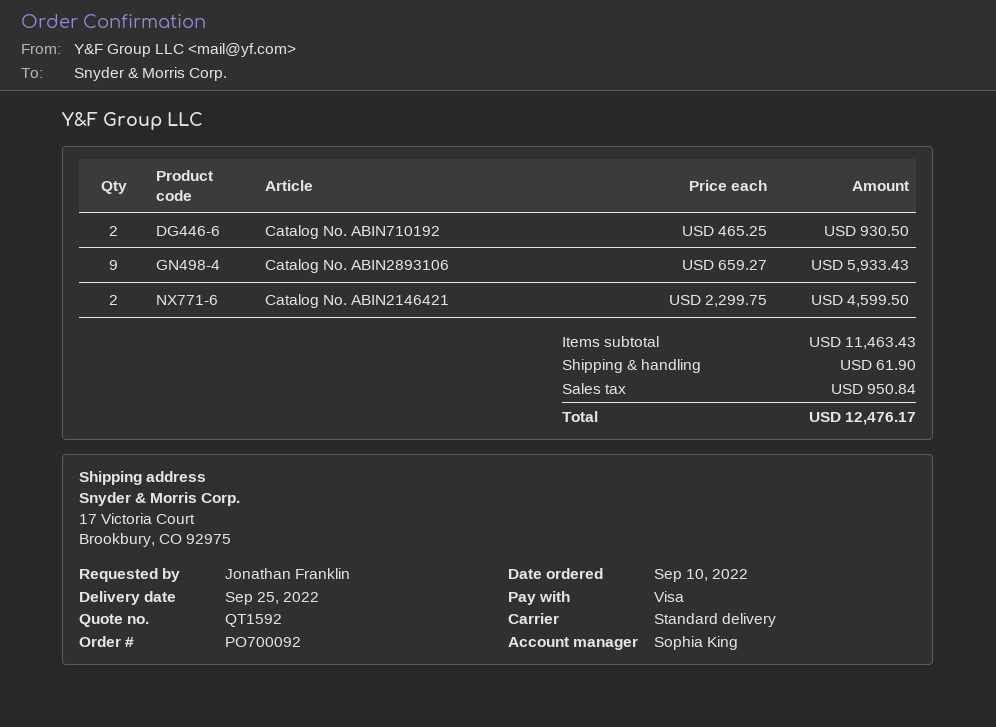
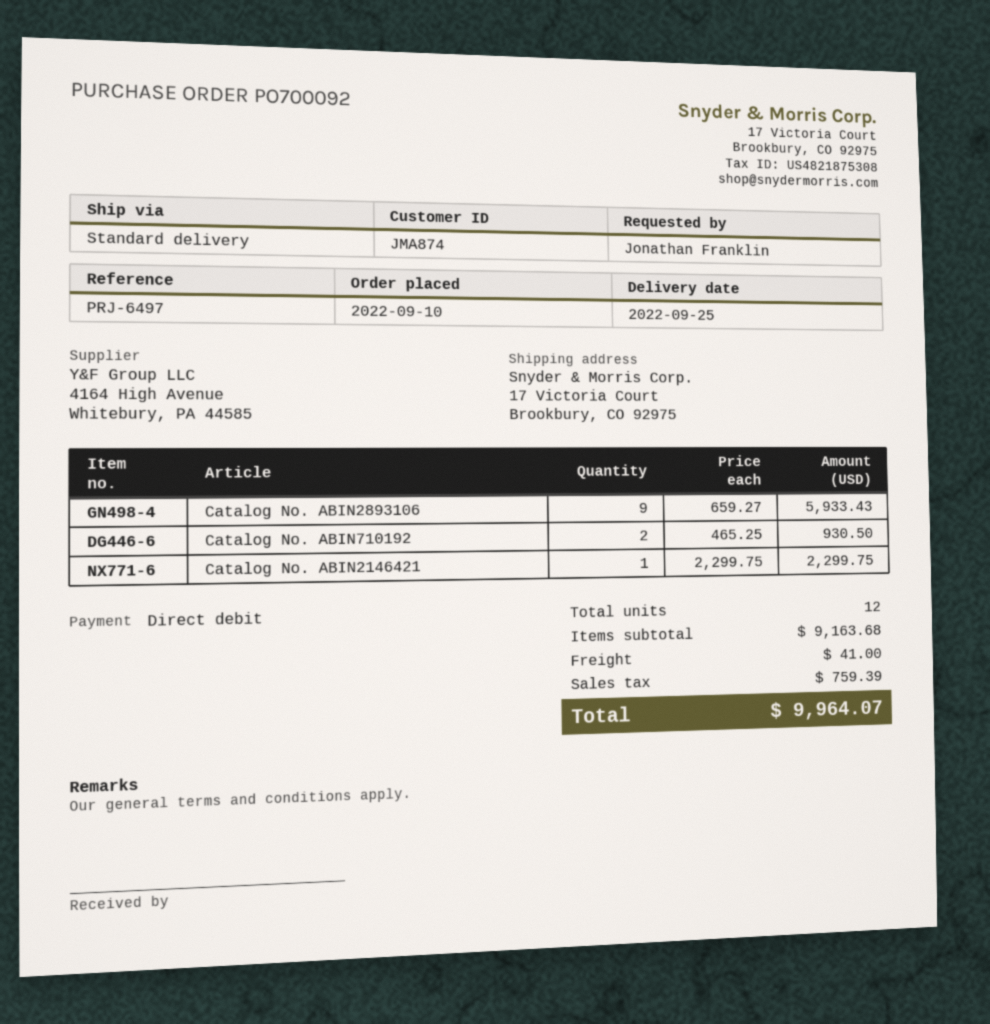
payment method: Visa -> direct debit
Catalog No. ABIN2146421: 2 x 2299.75 = 4599.50 -> 1 x 2299.75 = 2299.75
subtotal: 11463.43 -> 9163.68
shipping: 61.90 -> 41.00
tax: 950.84 -> 759.39
total: 12476.17 -> 9964.07

